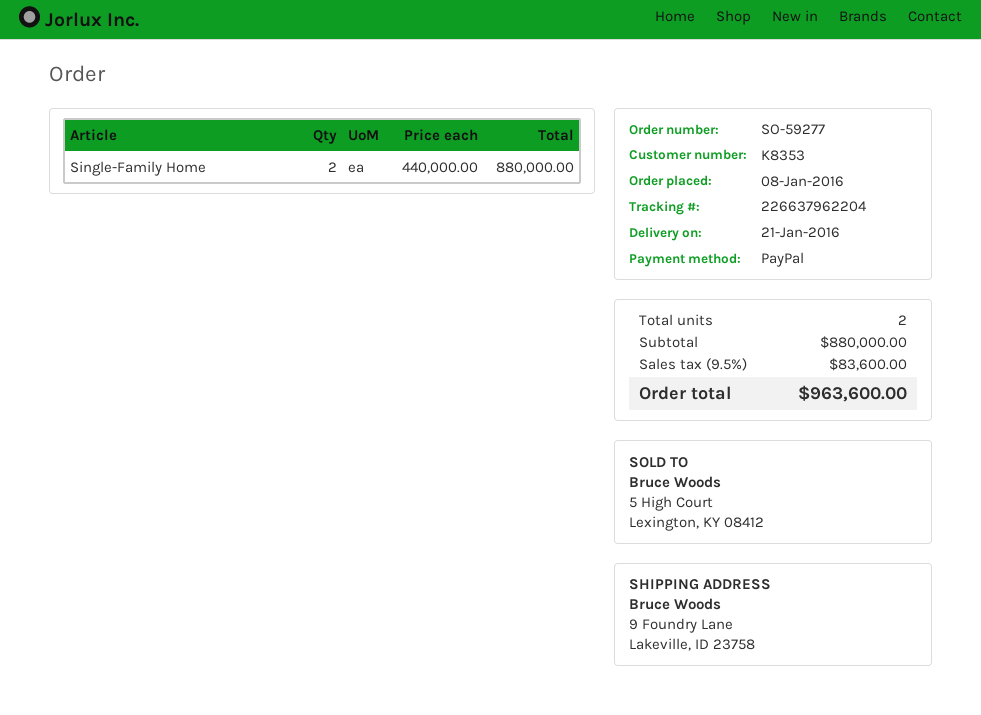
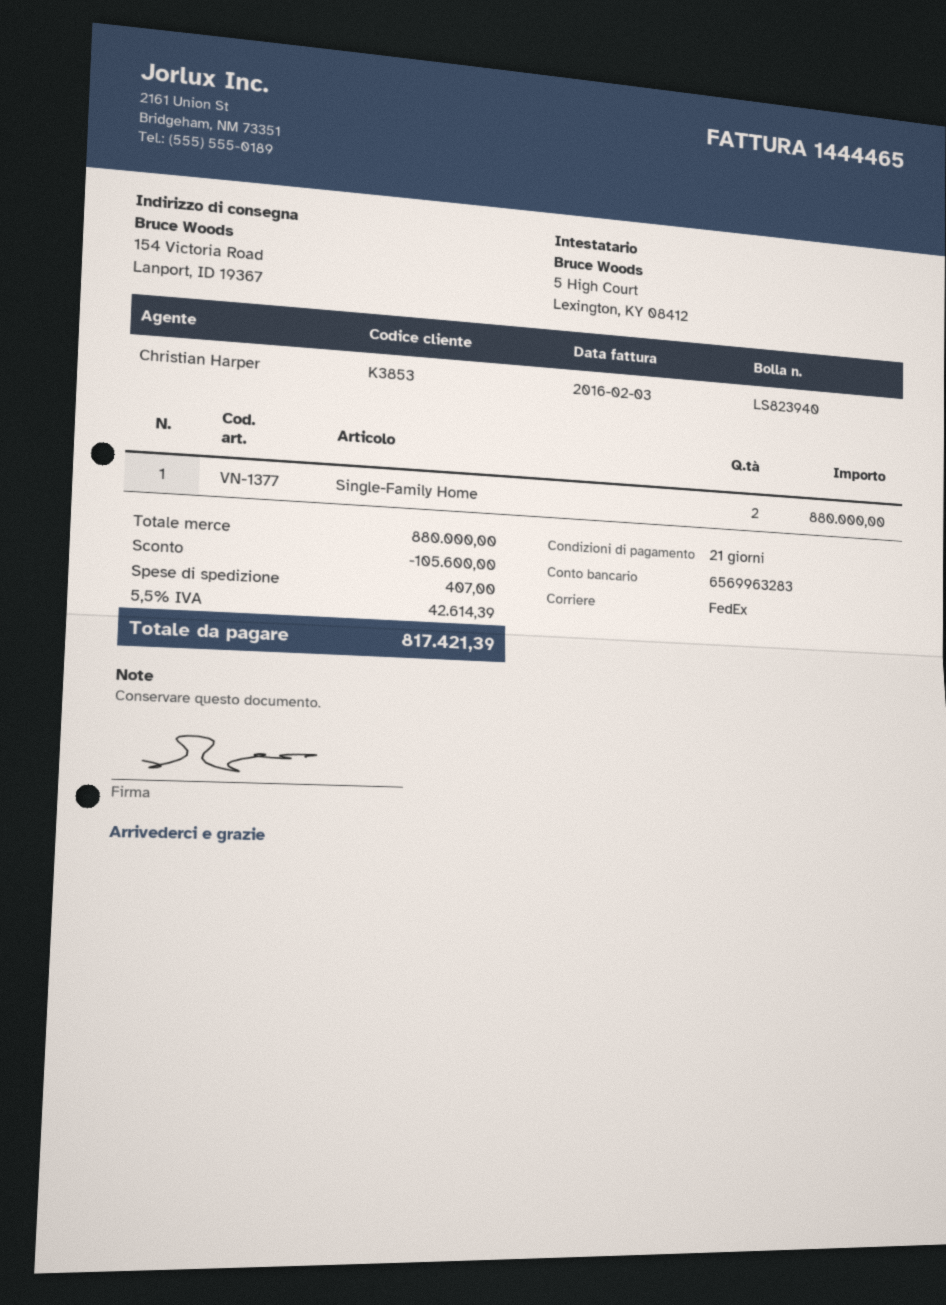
customer number: K8353 -> K3853
ship to: 9 Foundry Lane, Lakeville, ID 23758 -> 154 Victoria Road, Lanport, ID 19367
discount: none -> 105600.00
shipping: none -> 407.00
tax: 9.5% = 83600.00 -> 5.5% = 42614.39
total: 963600.00 -> 817421.39

